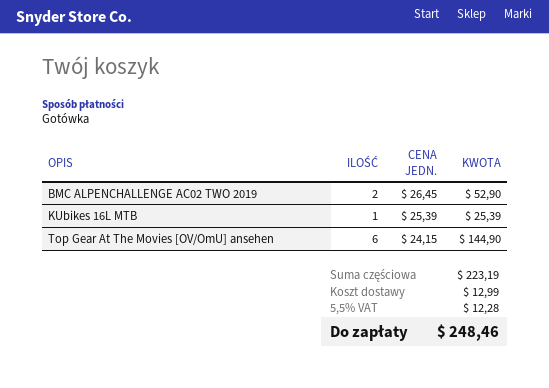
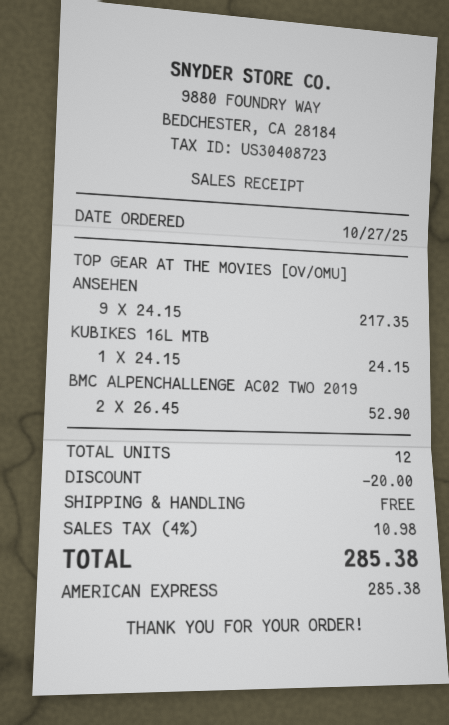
payment method: cash -> American Express
KUbikes 16L MTB: 1 x 25.39 = 25.39 -> 1 x 24.15 = 24.15
Top Gear At The Movies [OV/OmU] ansehen: 6 x 24.15 = 144.90 -> 9 x 24.15 = 217.35
discount: none -> 20.00
shipping: 12.99 -> 0.00
tax: 5.5% = 12.28 -> 4% = 10.98
total: 248.46 -> 285.38

